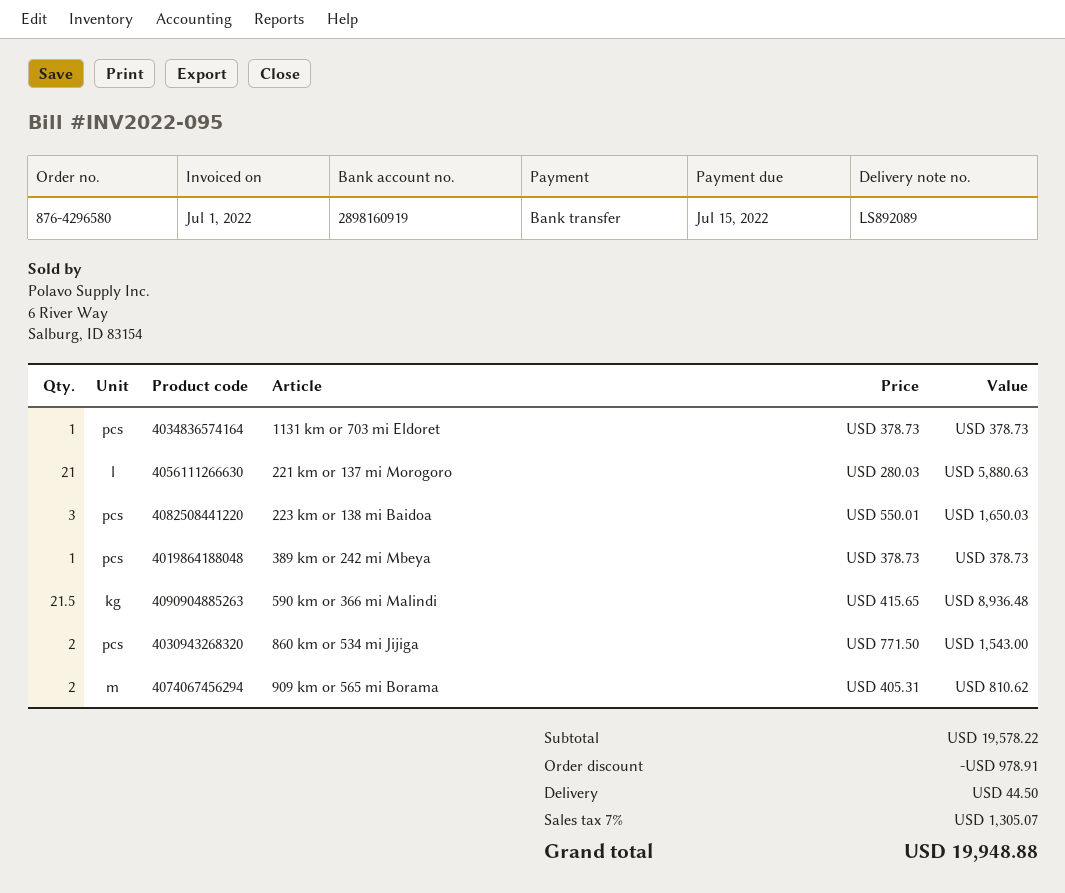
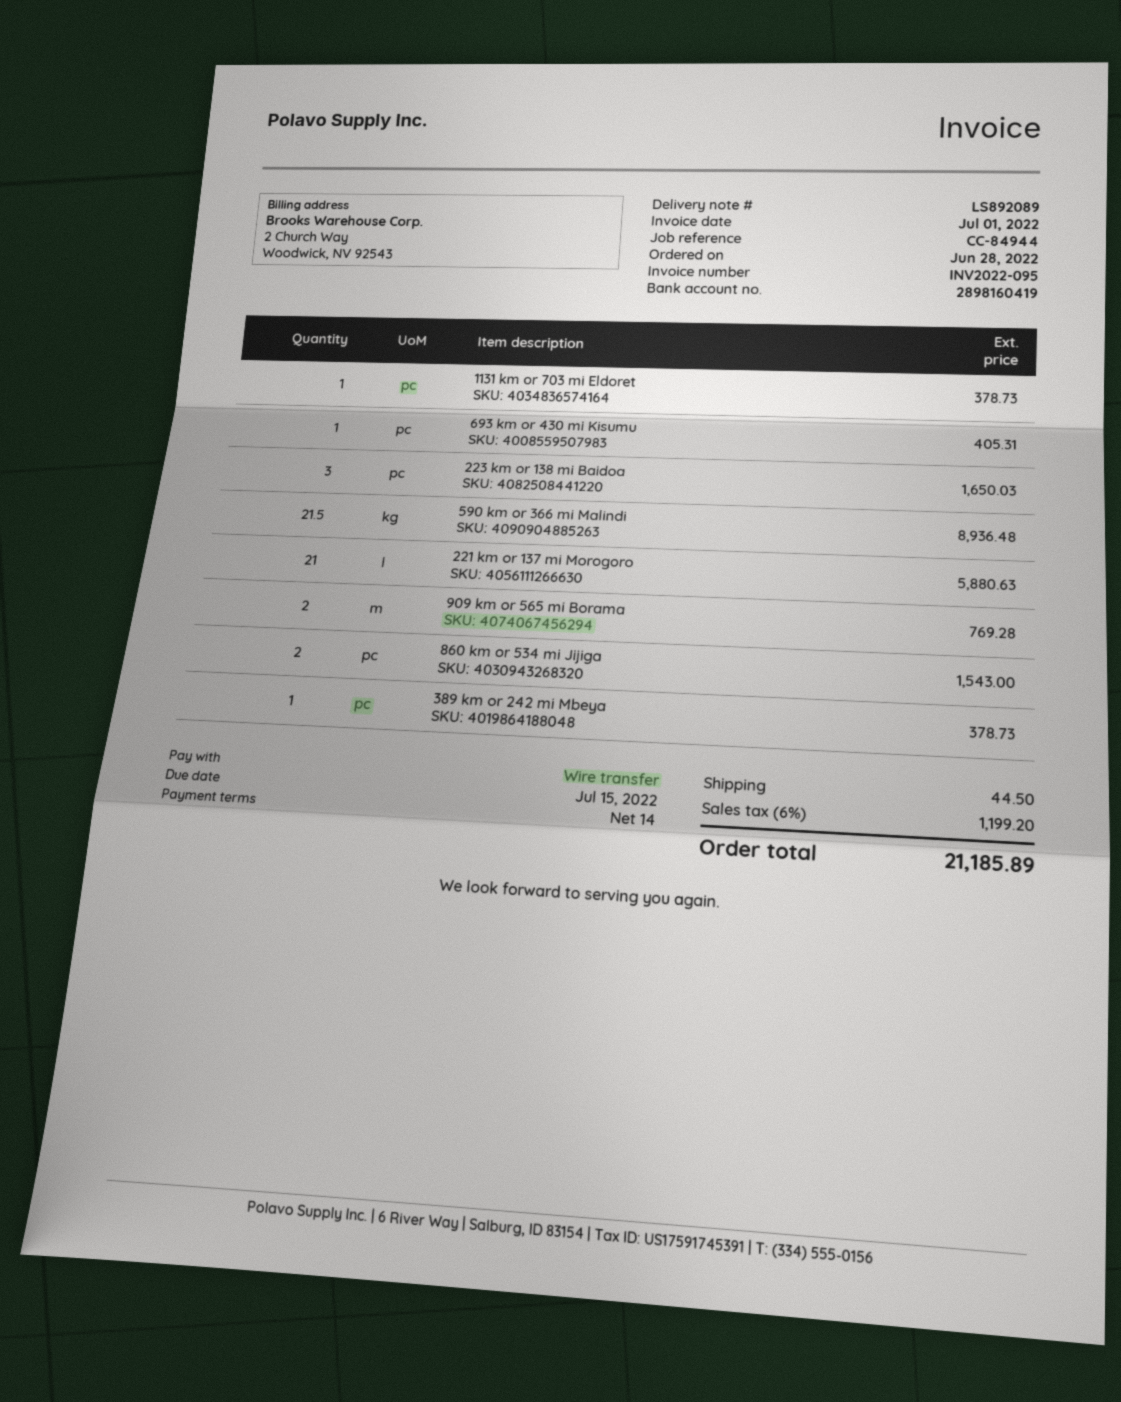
bank account: 2898160919 -> 2898160419
909 km or 565 mi Borama: 2 for 810.62 -> 2 for 769.28
693 km or 430 mi Kisumu: none -> 1 for 405.31
discount: 978.91 -> none
tax: 7% = 1305.07 -> 6% = 1199.20
total: 19948.88 -> 21185.89

